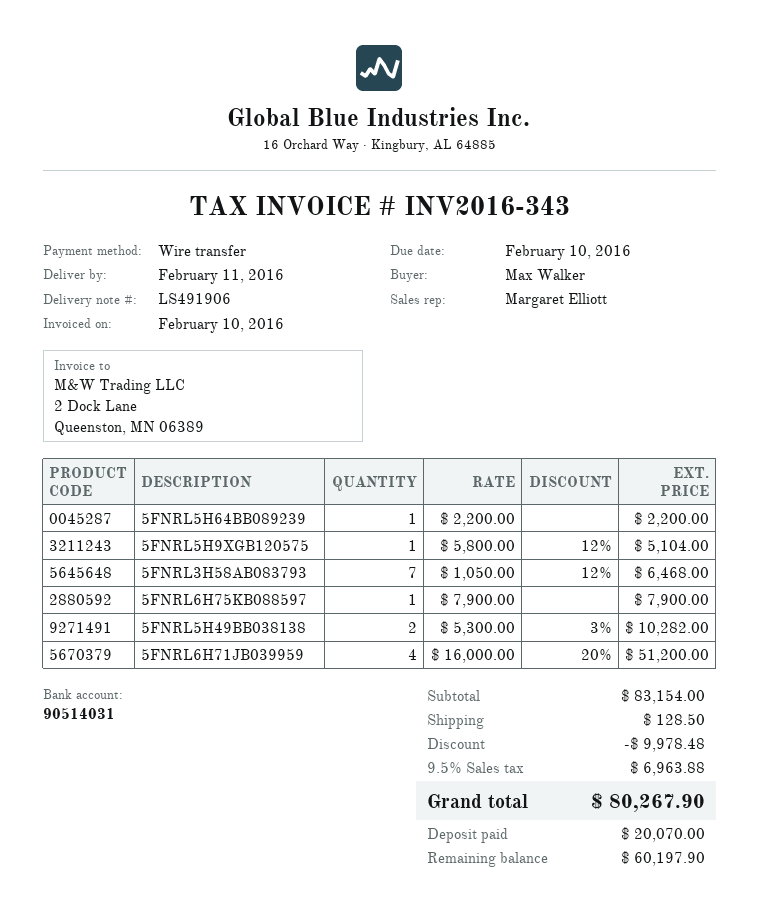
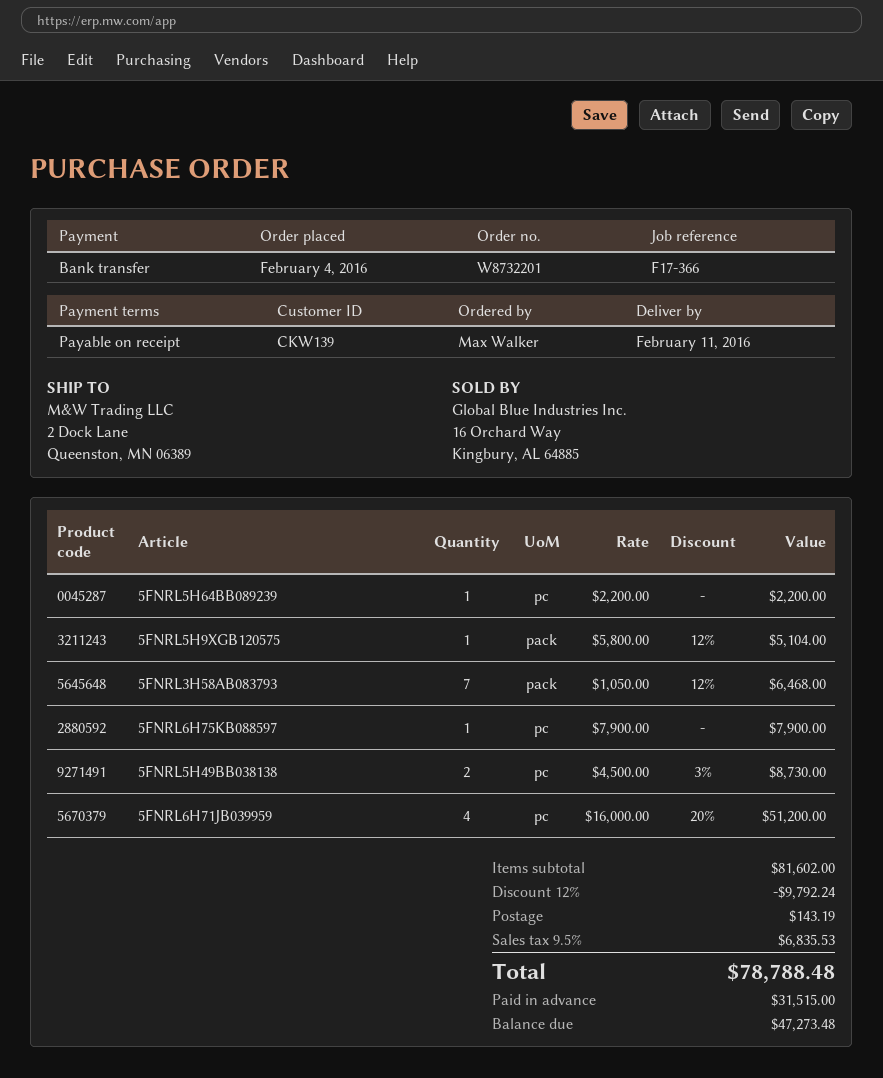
5FNRL5H49BB038138: 2 x 5300.00 - 3% = 10282.00 -> 2 x 4500.00 - 3% = 8730.00
subtotal: 83154.00 -> 81602.00
discount: 9978.48 -> 9792.24
shipping: 128.50 -> 143.19
tax: 9.5% = 6963.88 -> 9.5% = 6835.53
total: 80267.90 -> 78788.48
deposit: 20070.00 -> 31515.00
balance: 60197.90 -> 47273.48

